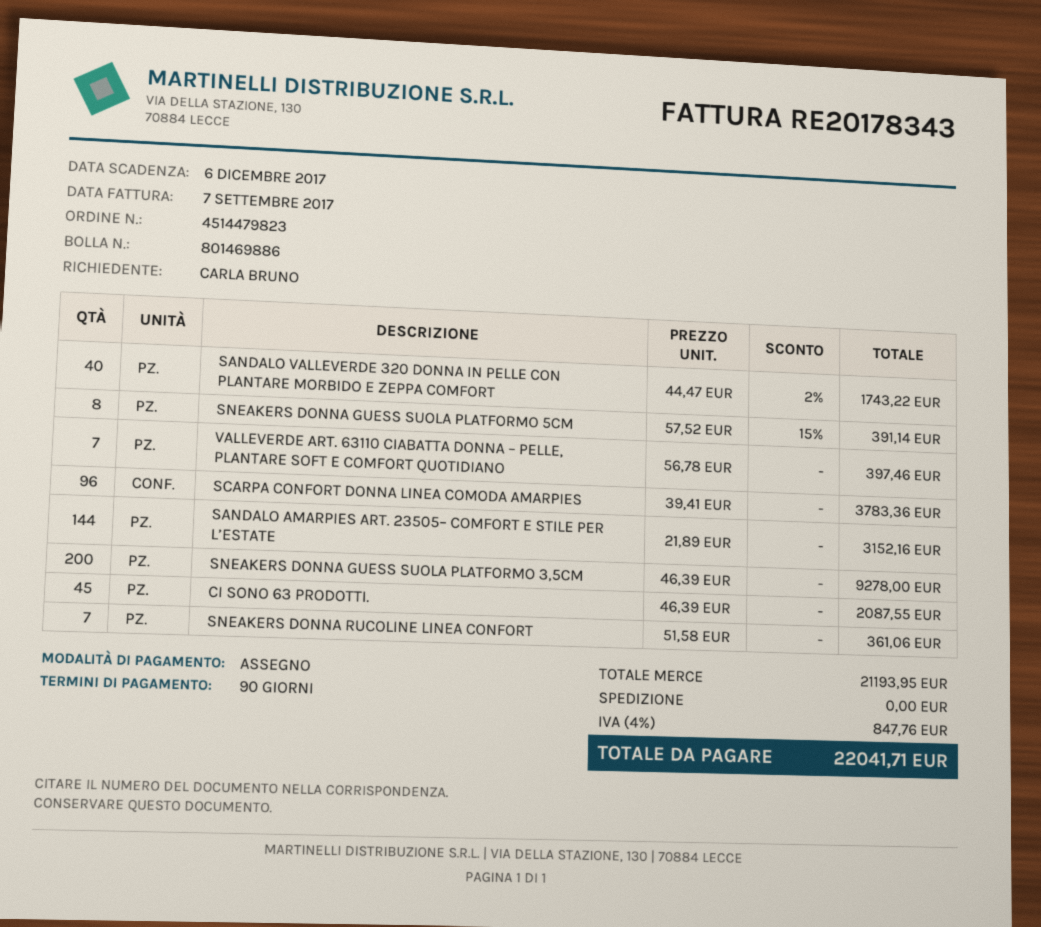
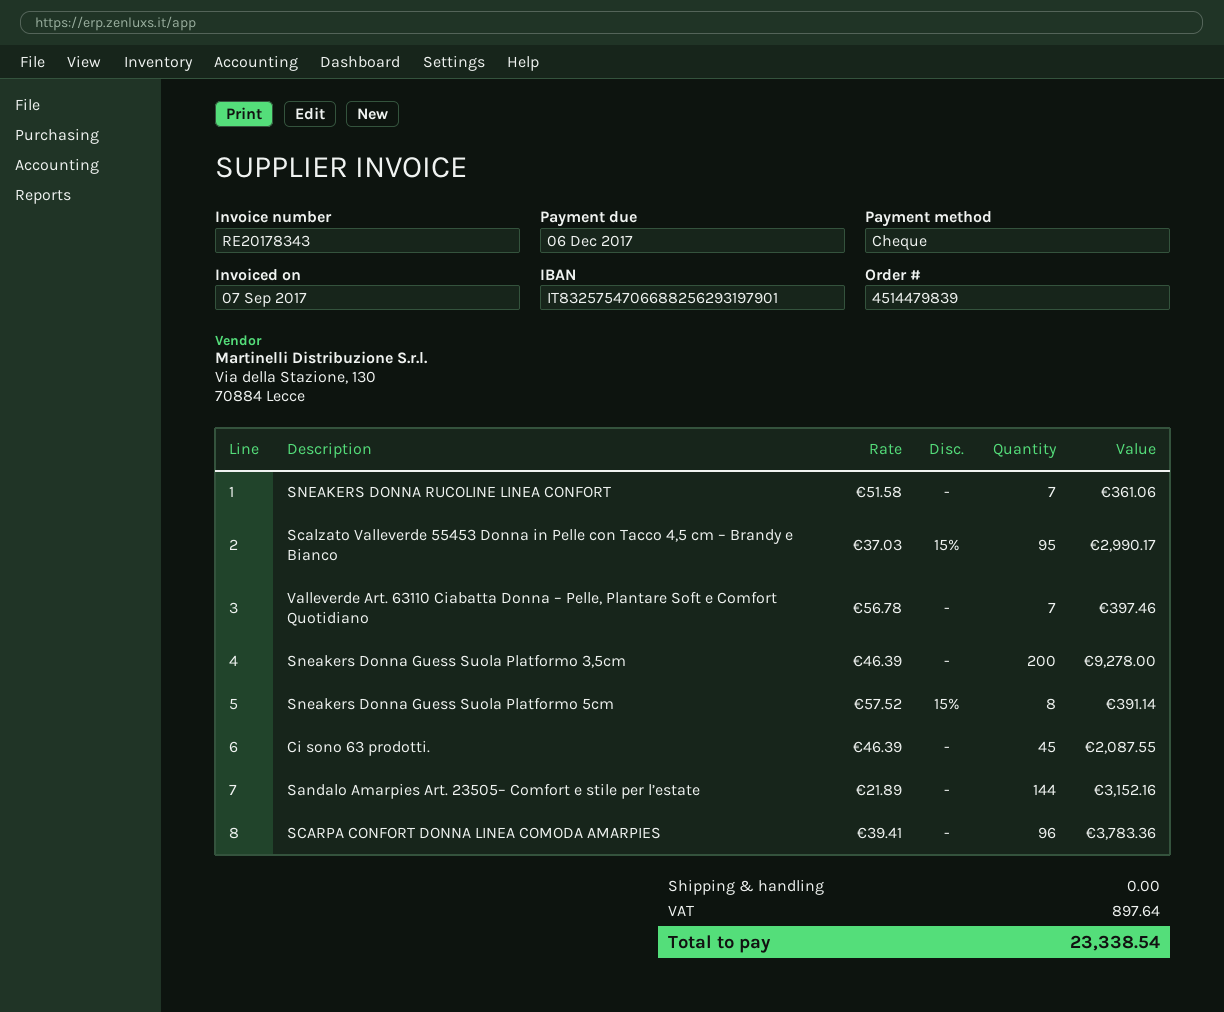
order number: 4514479823 -> 4514479839
SANDALO VALLEVERDE 320 DONNA IN PELLE CON PLANTARE MORBIDO E ZEPPA COMFORT: 40 x 44.47 - 2% = 1743.22 -> none
Scalzato Valleverde 55453 Donna in Pelle con Tacco 4,5 cm – Brandy e Bianco: none -> 95 x 37.03 - 15% = 2990.17
tax: 847.76 -> 897.64
total: 22041.71 -> 23338.54

